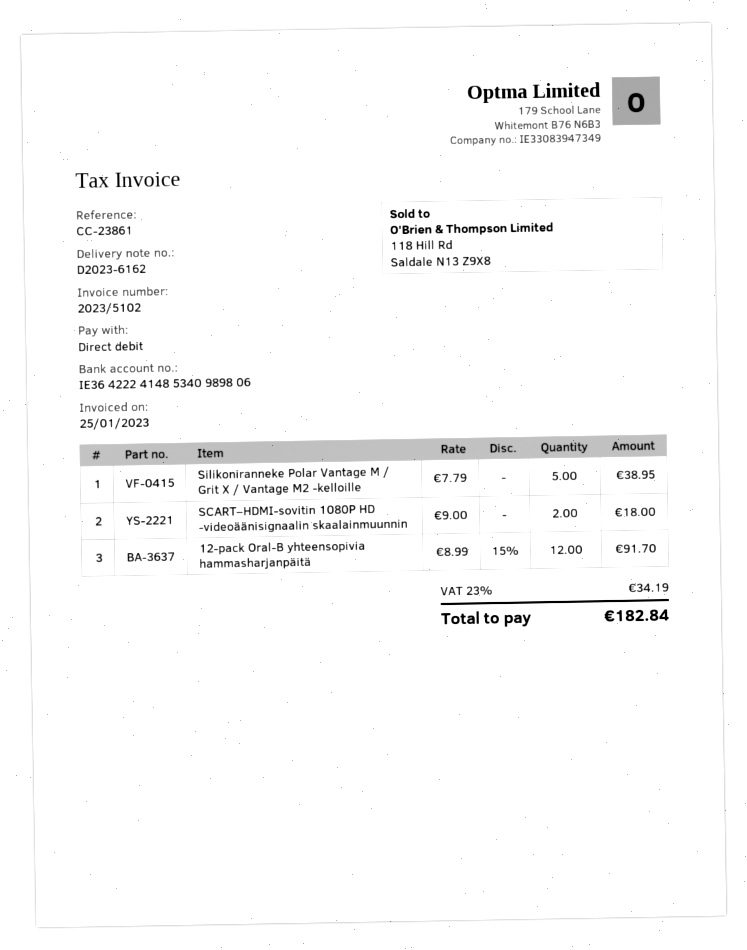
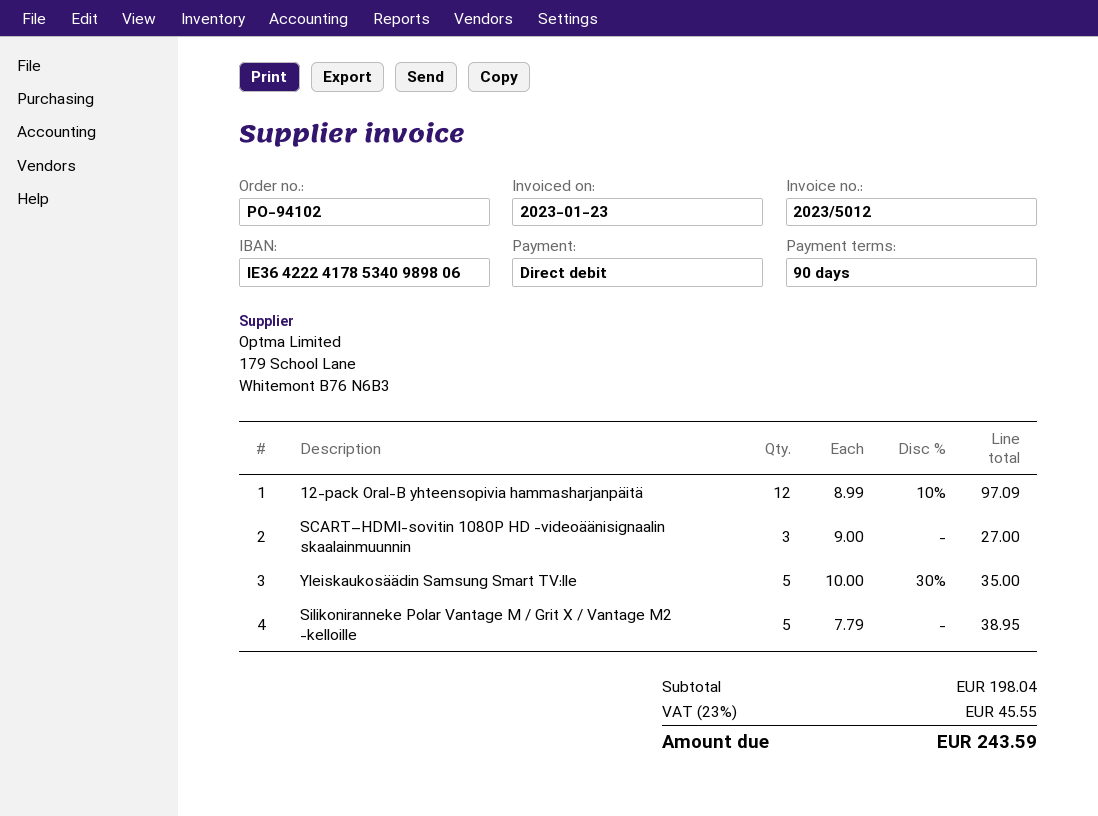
invoice number: 2023/5102 -> 2023/5012
invoice date: 2023-01-25 -> 2023-01-23
bank account: IE36422241485340989806 -> IE36422241785340989806
SCART–HDMI-sovitin 1080P HD -videoäänisignaalin skaalainmuunnin: 2 x 9.00 = 18.00 -> 3 x 9.00 = 27.00
12-pack Oral-B yhteensopivia hammasharjanpäitä: 12 x 8.99 - 15% = 91.70 -> 12 x 8.99 - 10% = 97.09
Yleiskaukosäädin Samsung Smart TV:lle: none -> 5 x 10.00 - 30% = 35.00
tax: 23% = 34.19 -> 23% = 45.55
total: 182.84 -> 243.59

